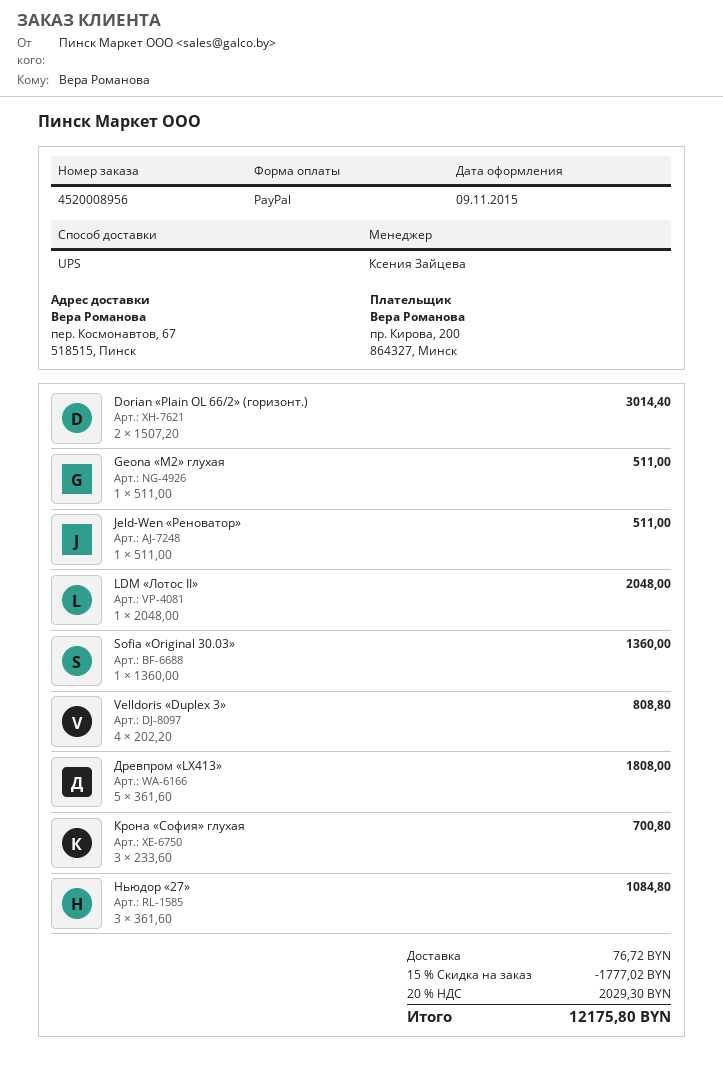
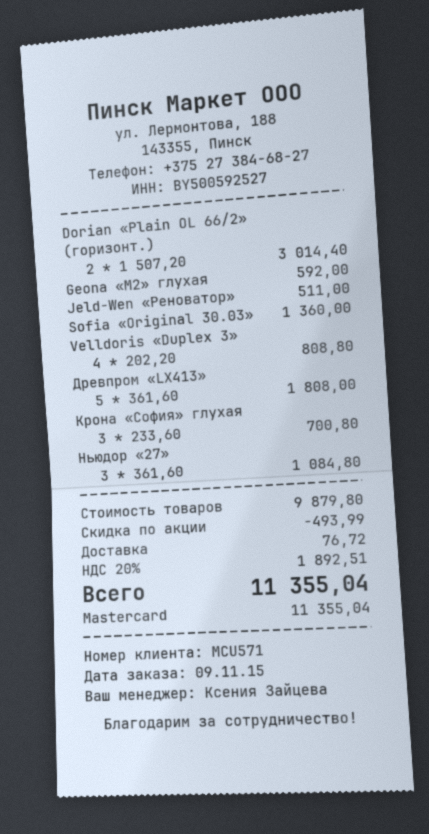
payment method: PayPal -> Mastercard
Geona «М2» глухая: 1 x 511.00 = 511.00 -> 1 x 592.00 = 592.00
LDM «Лотос II»: 1 x 2048.00 = 2048.00 -> none
discount: 1777.02 -> 493.99
tax: 20% = 2029.30 -> 20% = 1892.51
total: 12175.80 -> 11355.04

